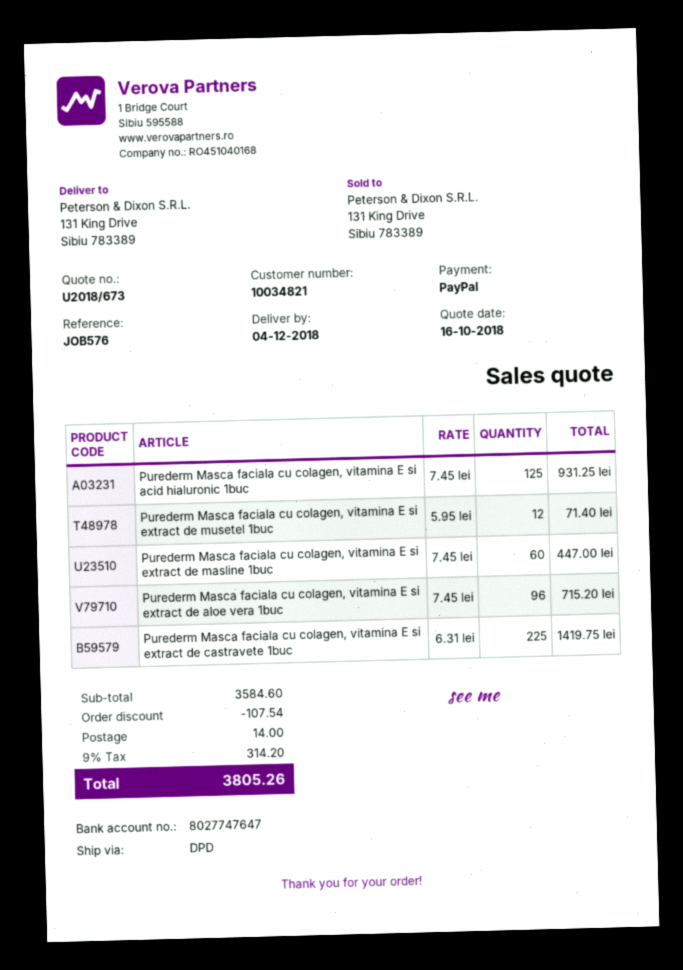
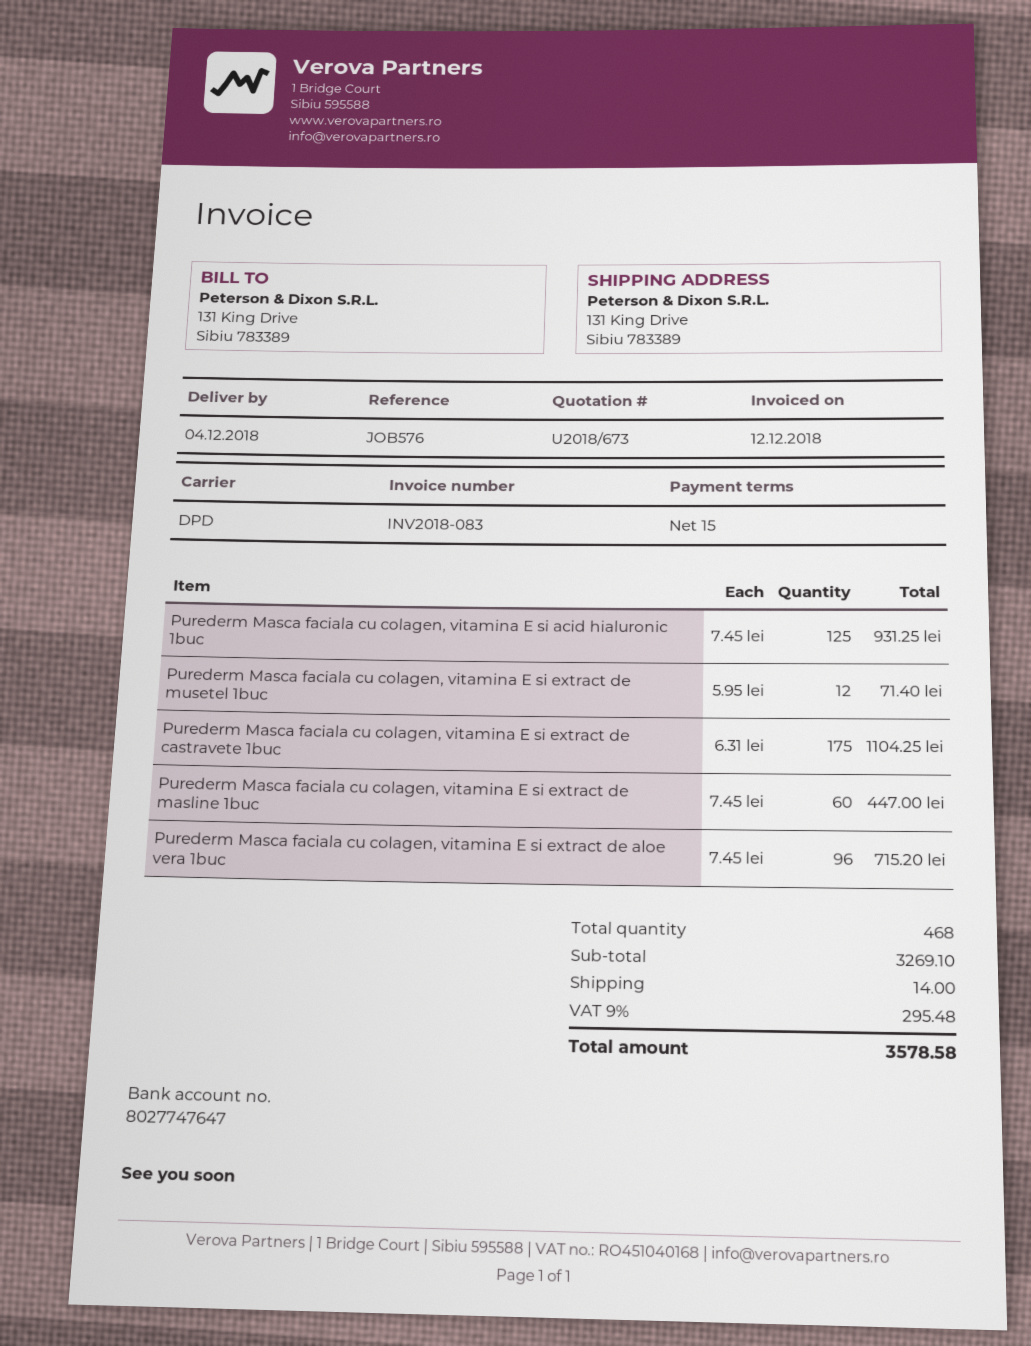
Purederm Masca faciala cu colagen, vitamina E si extract de castravete 1buc: 225 x 6.31 = 1419.75 -> 175 x 6.31 = 1104.25
subtotal: 3584.60 -> 3269.10
discount: 107.54 -> none
tax: 9% = 314.20 -> 9% = 295.48
total: 3805.26 -> 3578.58

